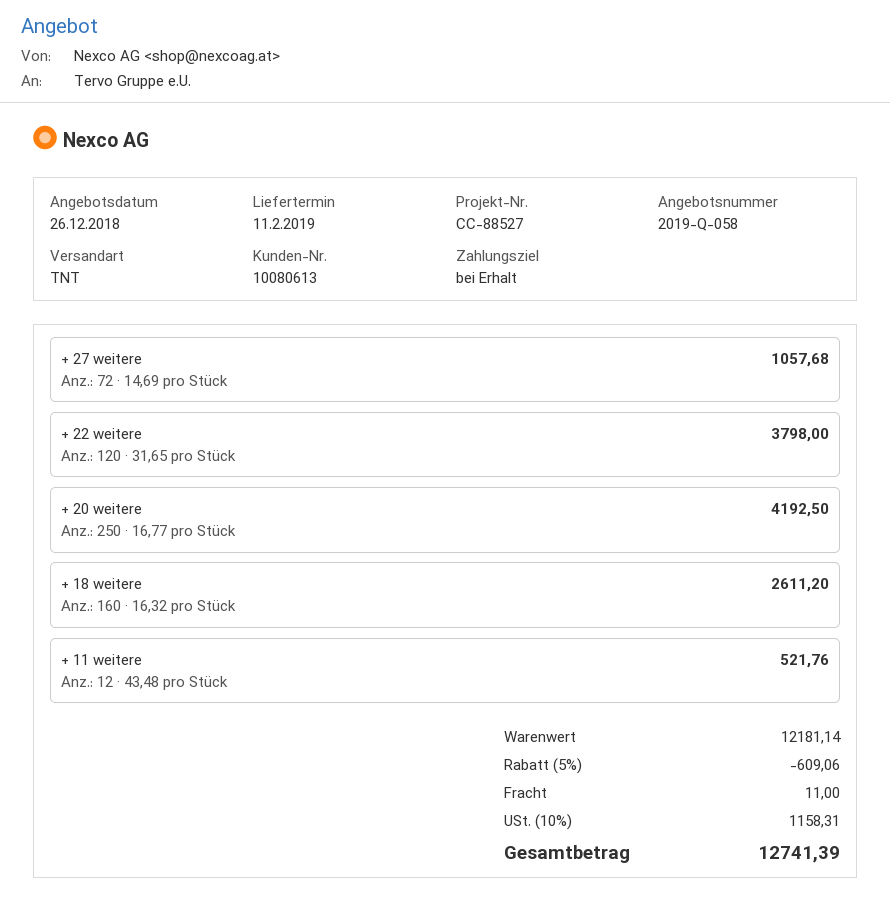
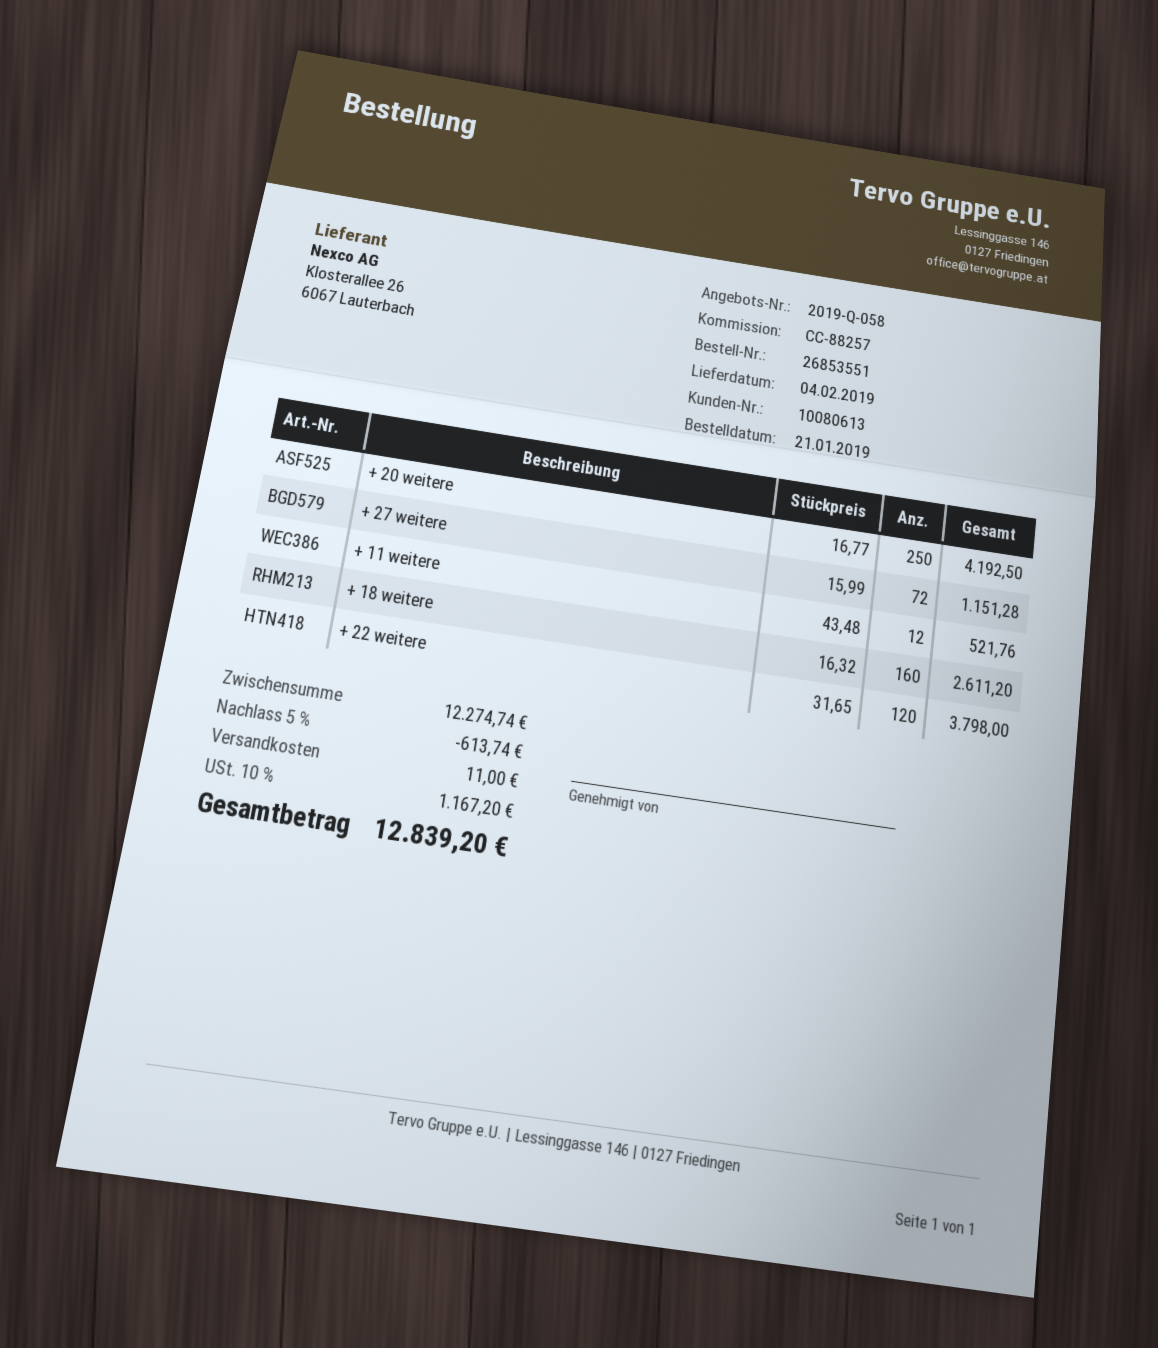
delivery date: 2019-02-11 -> 2019-02-04
reference: CC-88527 -> CC-88257
+ 27 weitere: 72 x 14.69 = 1057.68 -> 72 x 15.99 = 1151.28
subtotal: 12181.14 -> 12274.74
discount: 5% = 609.06 -> 5% = 613.74
tax: 10% = 1158.31 -> 10% = 1167.20
total: 12741.39 -> 12839.20

